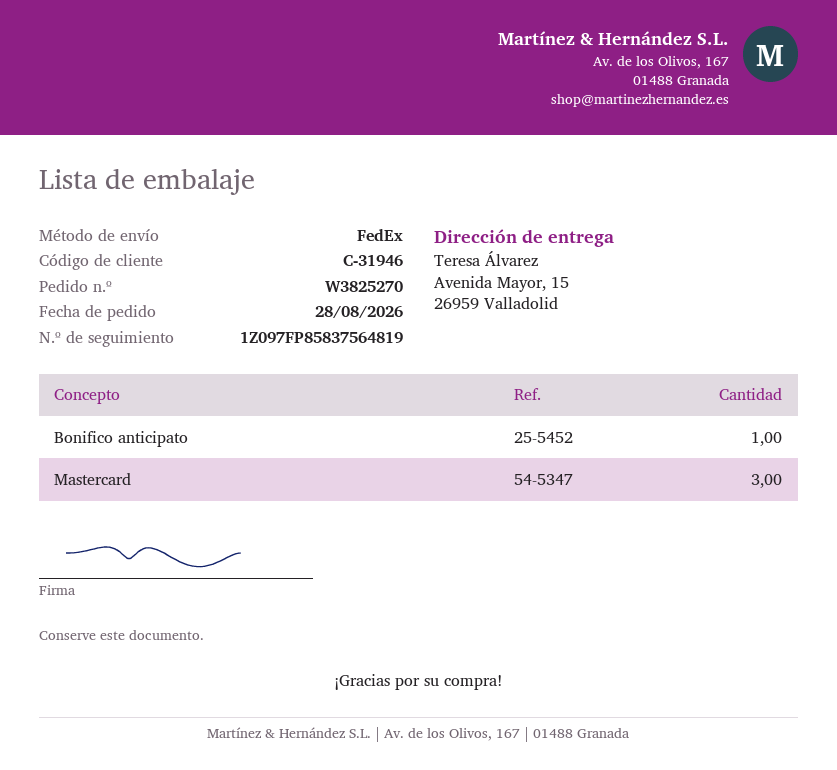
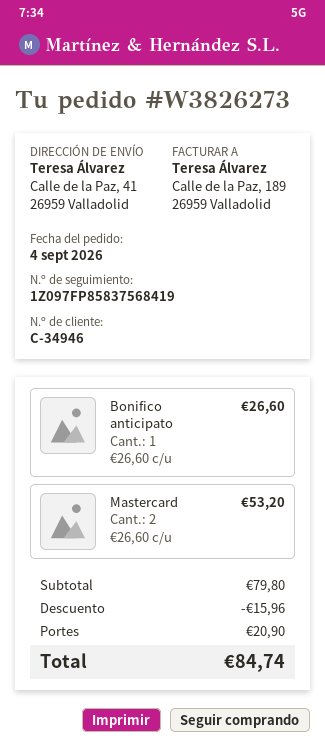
order number: W3825270 -> W3826273
order date: 2026-08-28 -> 2026-09-04
customer number: C-31946 -> C-34946
tracking number: 1Z097FP85837564819 -> 1Z097FP85837568419
ship to: Avenida Mayor, 15, 26959 Valladolid -> Calle de la Paz, 41, 26959 Valladolid
Mastercard: 3 -> 2

